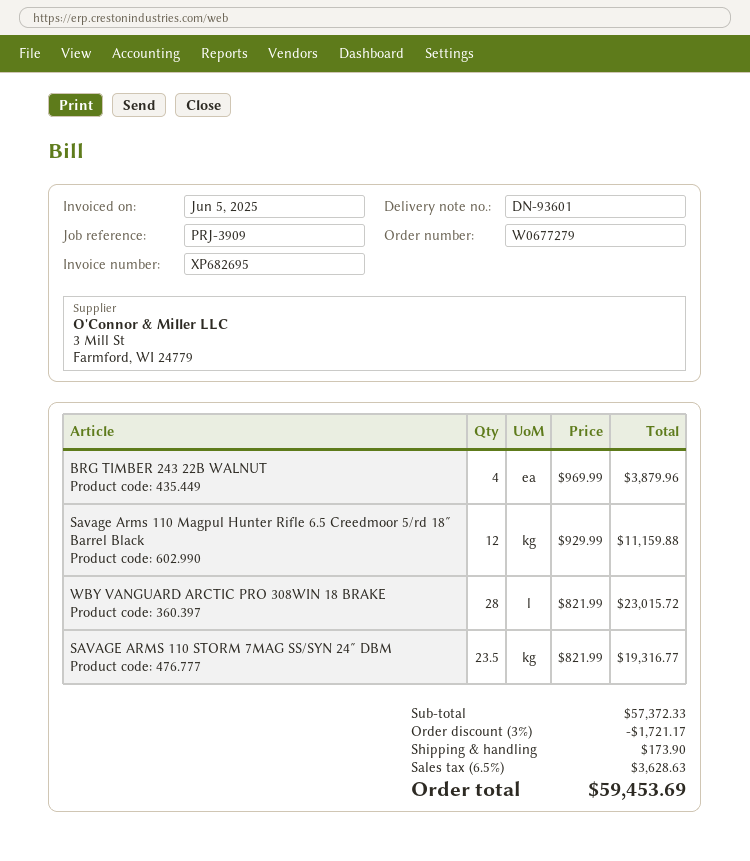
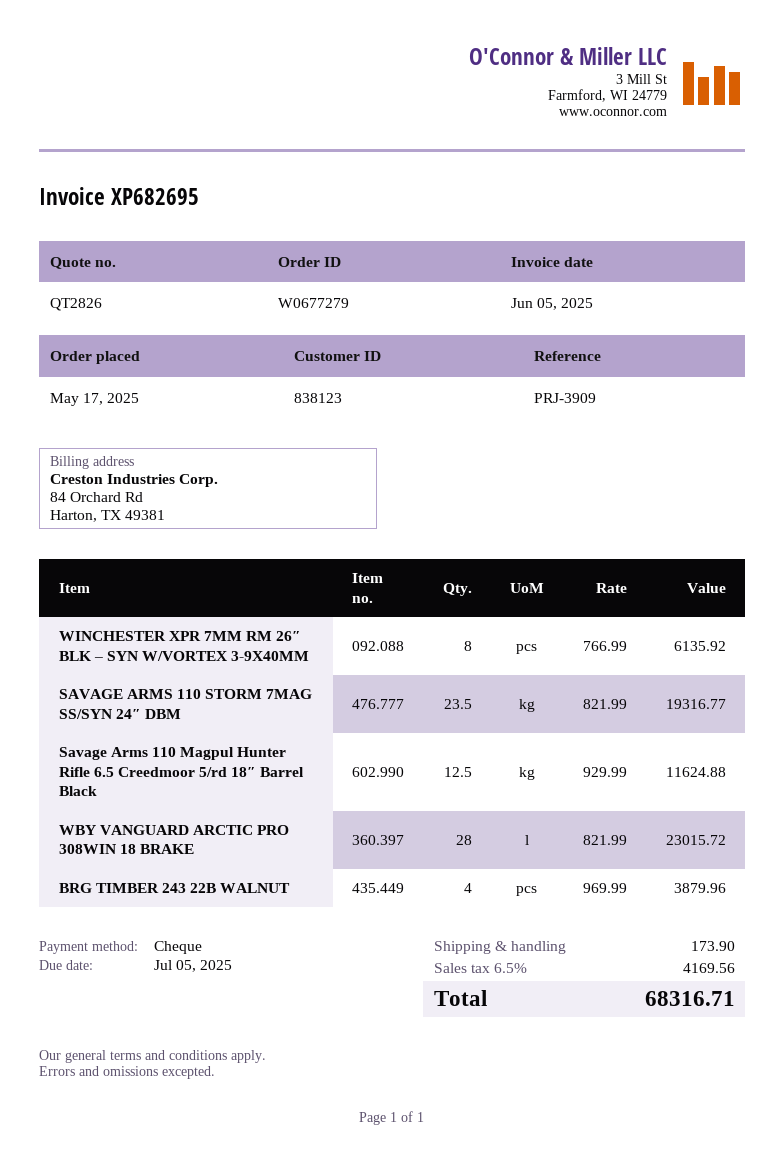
Savage Arms 110 Magpul Hunter Rifle 6.5 Creedmoor 5/rd 18″ Barrel Black: 12 x 929.99 = 11159.88 -> 12.5 x 929.99 = 11624.88
WINCHESTER XPR 7MM RM 26″ BLK – SYN W/VORTEX 3-9X40MM: none -> 8 x 766.99 = 6135.92
discount: 3% = 1721.17 -> none
tax: 6.5% = 3628.63 -> 6.5% = 4169.56
total: 59453.69 -> 68316.71

